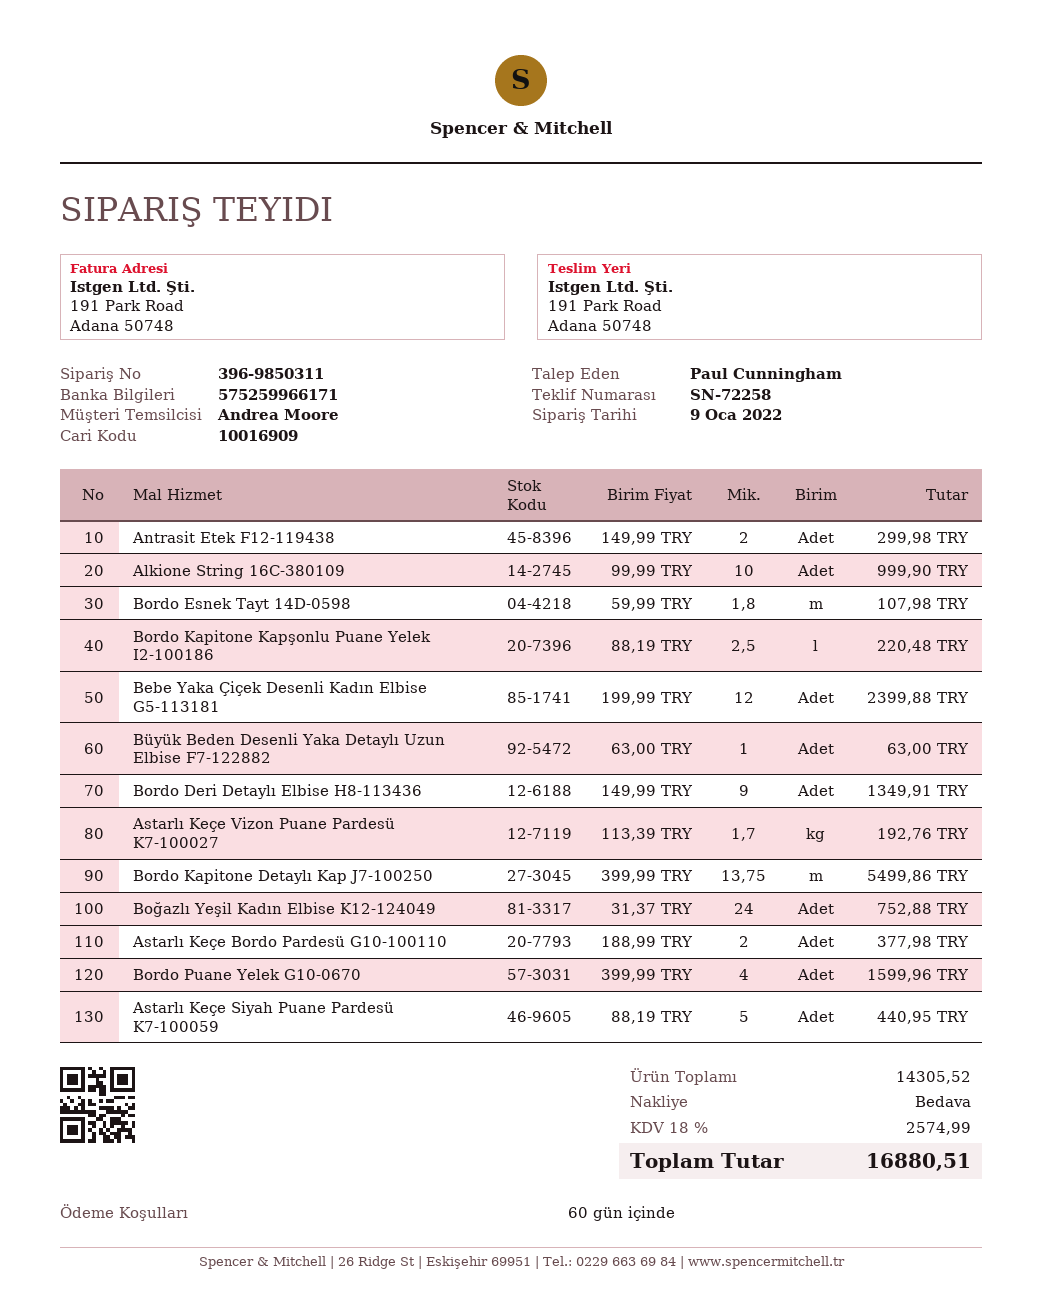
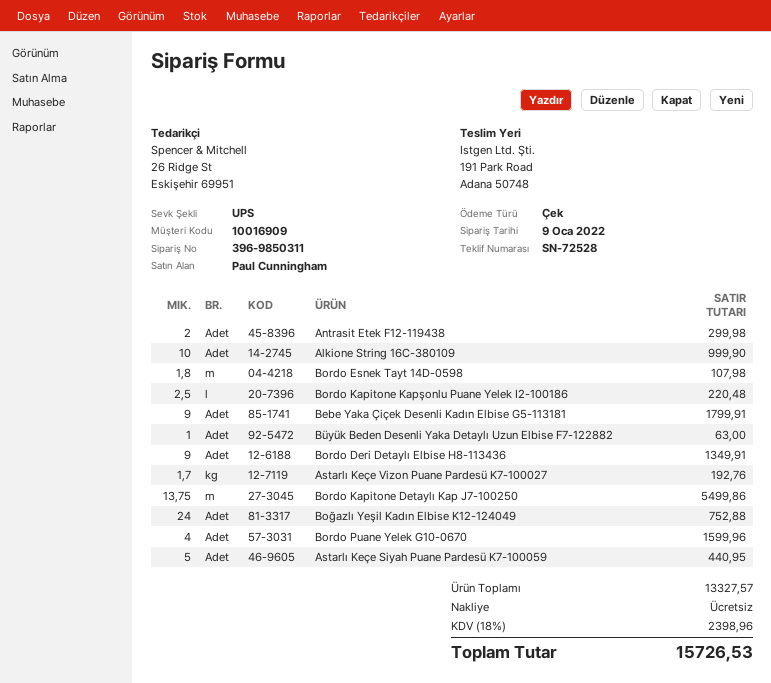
quote number: SN-72258 -> SN-72528
Bebe Yaka Çiçek Desenli Kadın Elbise G5-113181: 12 for 2399.88 -> 9 for 1799.91
Astarlı Keçe Bordo Pardesü G10-100110: 2 for 377.98 -> none
subtotal: 14305.52 -> 13327.57
tax: 18% = 2574.99 -> 18% = 2398.96
total: 16880.51 -> 15726.53

